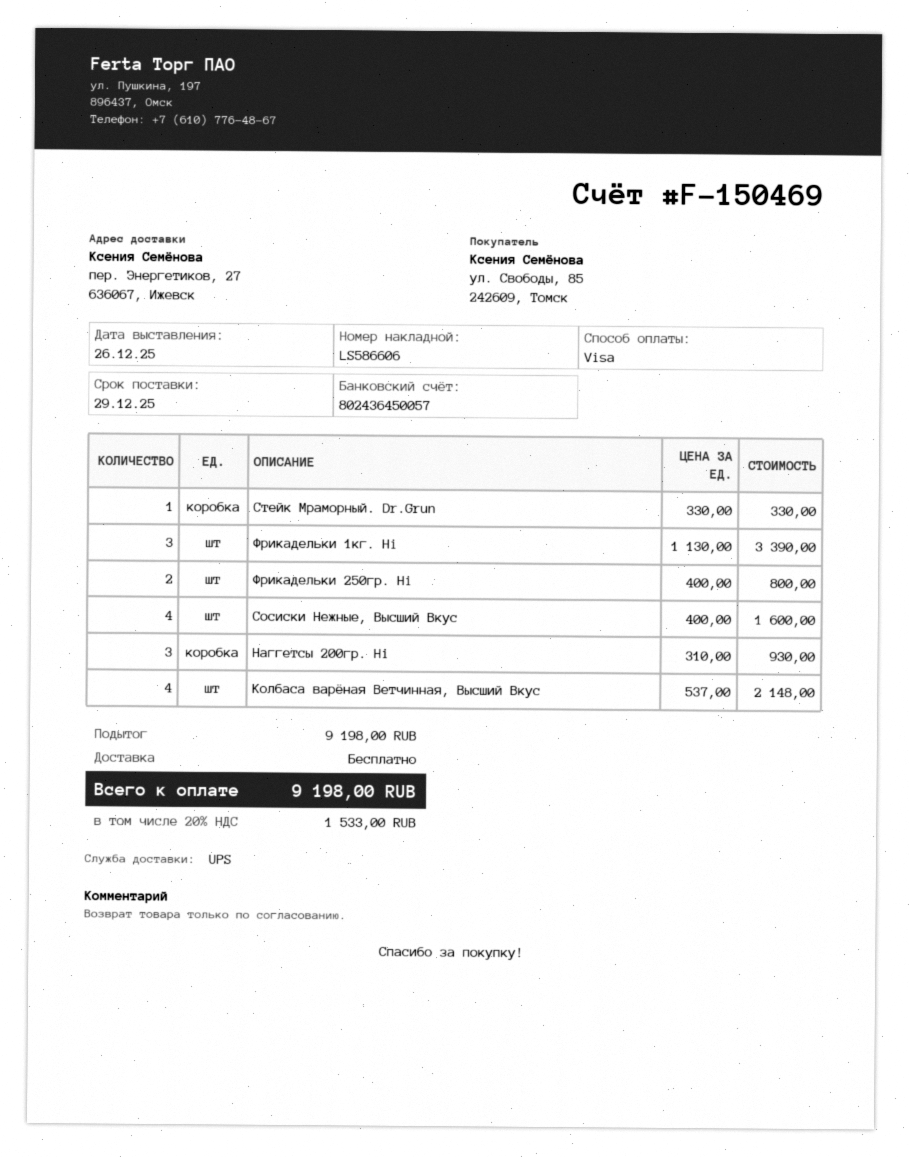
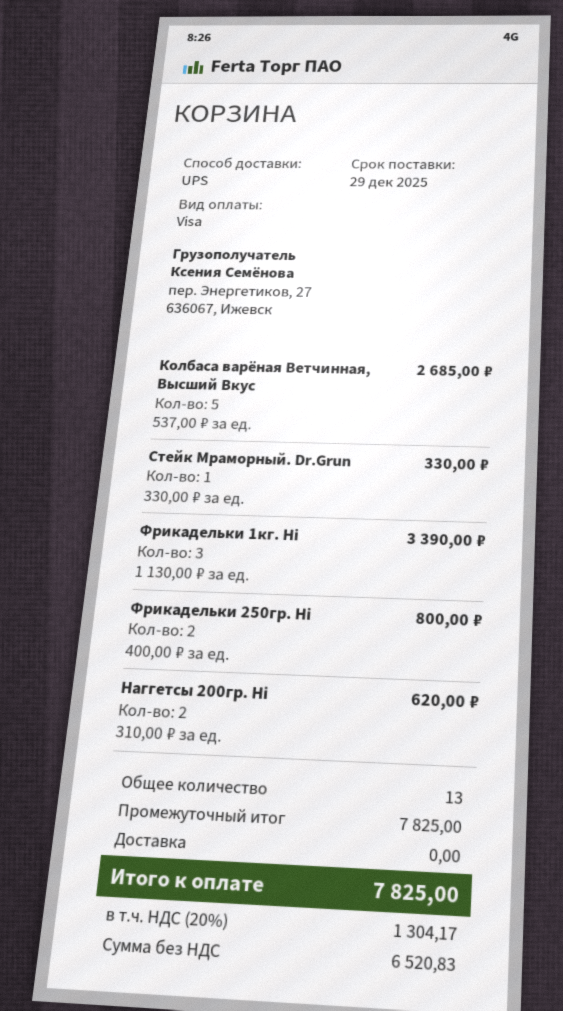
Сосиски Нежные, Высший Вкус: 4 x 400.00 = 1600.00 -> none
Наггетсы 200гр. Hi: 3 x 310.00 = 930.00 -> 2 x 310.00 = 620.00
Колбаса варёная Ветчинная, Высший Вкус: 4 x 537.00 = 2148.00 -> 5 x 537.00 = 2685.00
subtotal: 9198.00 -> 7825.00
tax: 20% = 1533.00 -> 20% = 1304.17
total: 9198.00 -> 7825.00

